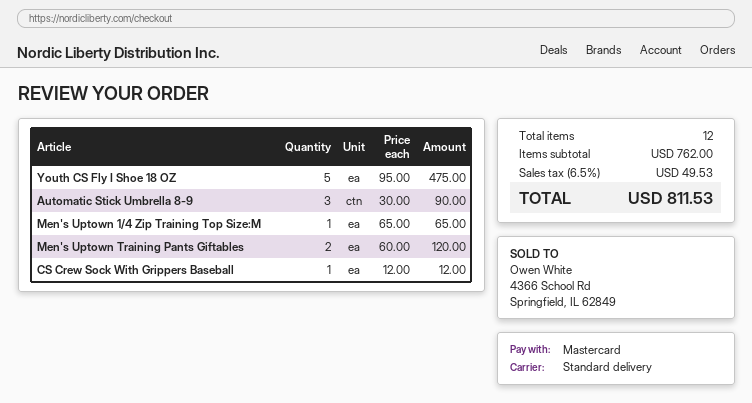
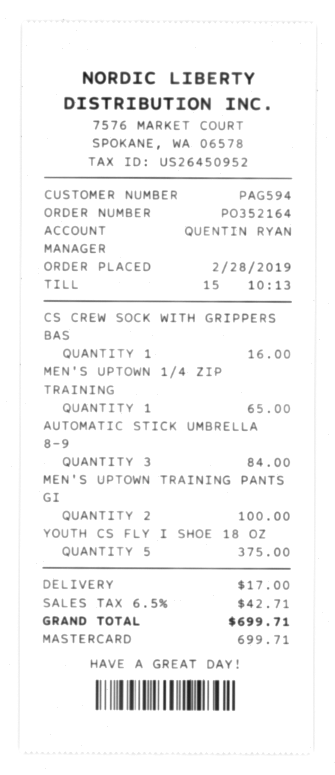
Youth CS Fly I Shoe 18 OZ: 5 for 475.00 -> 5 for 375.00
Automatic Stick Umbrella 8-9: 3 for 90.00 -> 3 for 84.00
Men's Uptown Training Pants Giftables: 2 for 120.00 -> 2 for 100.00
CS Crew Sock With Grippers Baseball: 1 for 12.00 -> 1 for 16.00
shipping: none -> 17.00
tax: 6.5% = 49.53 -> 6.5% = 42.71
total: 811.53 -> 699.71

